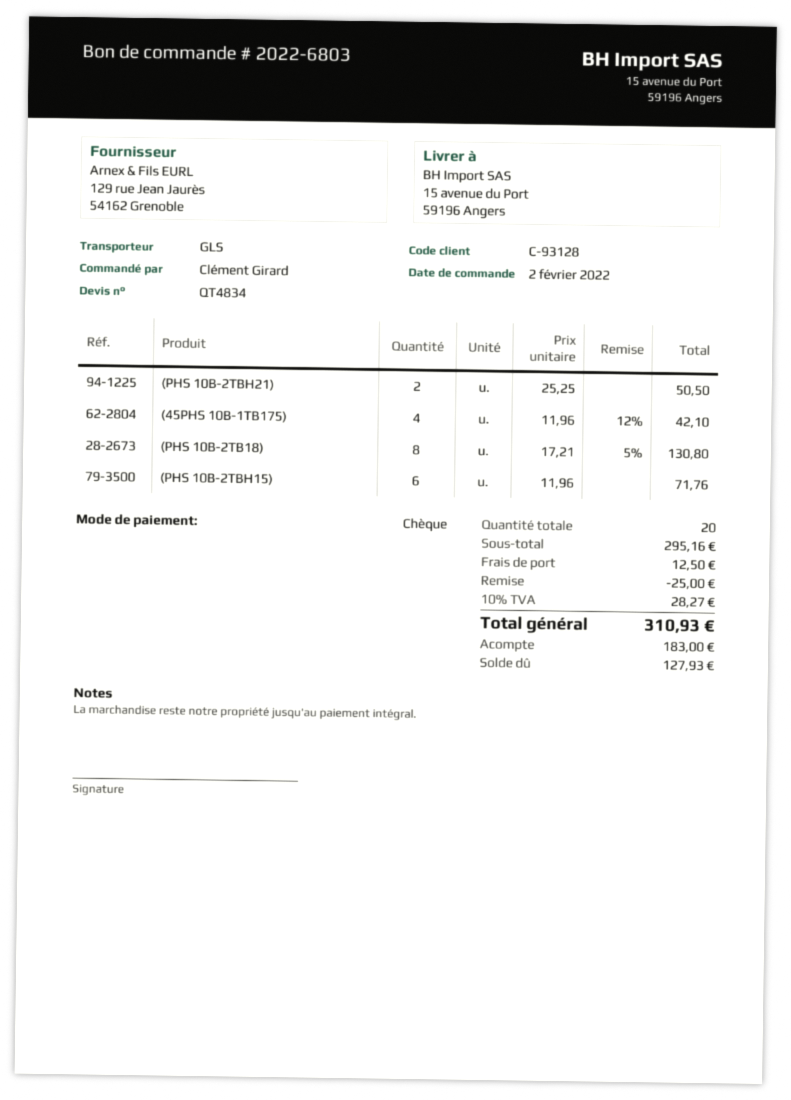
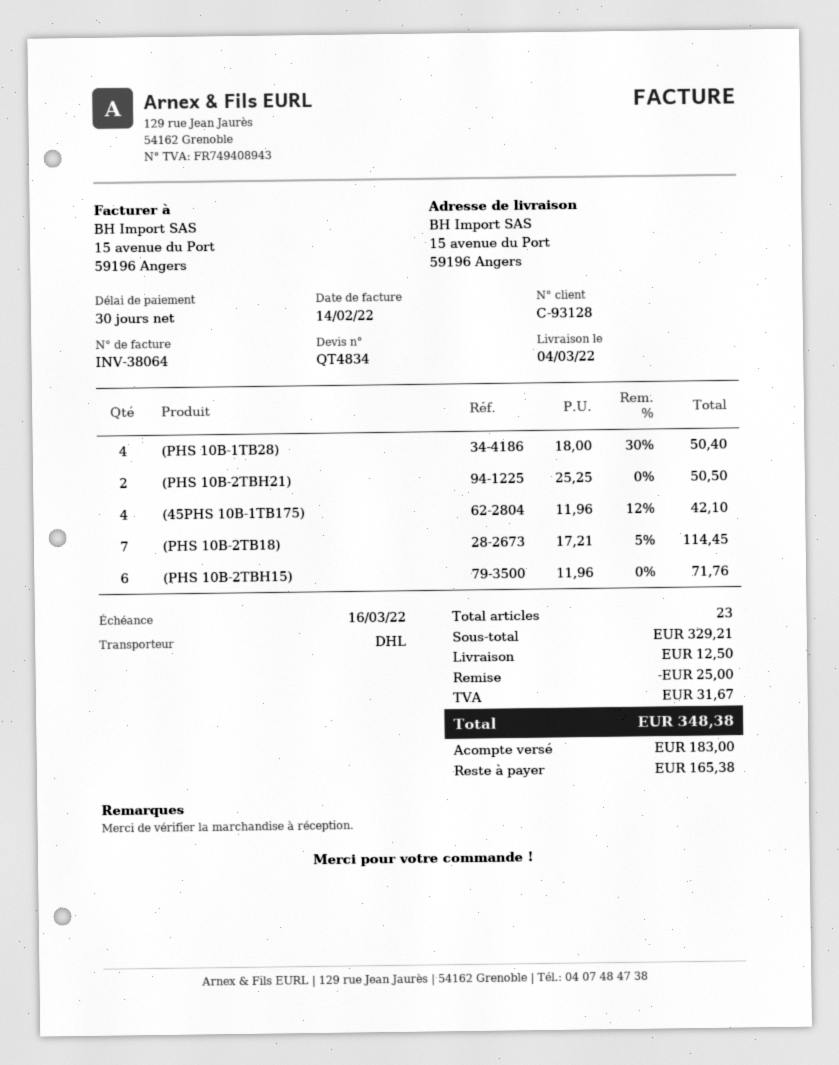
shipping method: GLS -> DHL
(PHS 10B-2TB18): 8 x 17.21 - 5% = 130.80 -> 7 x 17.21 - 5% = 114.45
(PHS 10B-1TB28): none -> 4 x 18.00 - 30% = 50.40
total quantity: 20 -> 23
subtotal: 295.16 -> 329.21
tax: 28.27 -> 31.67
total: 310.93 -> 348.38
balance: 127.93 -> 165.38

